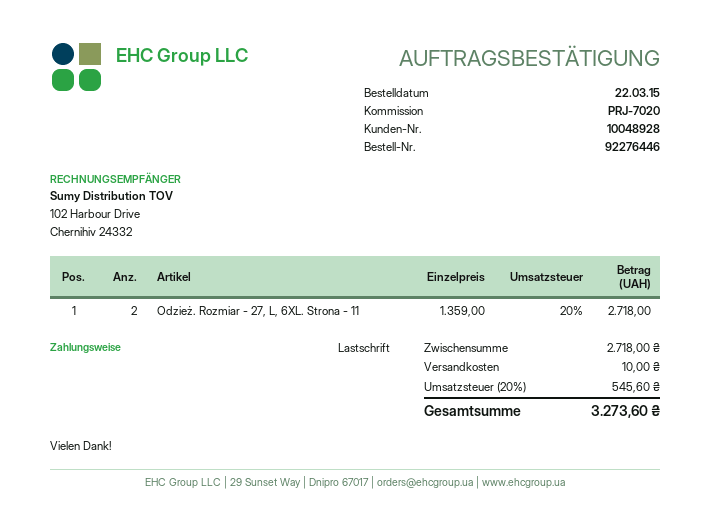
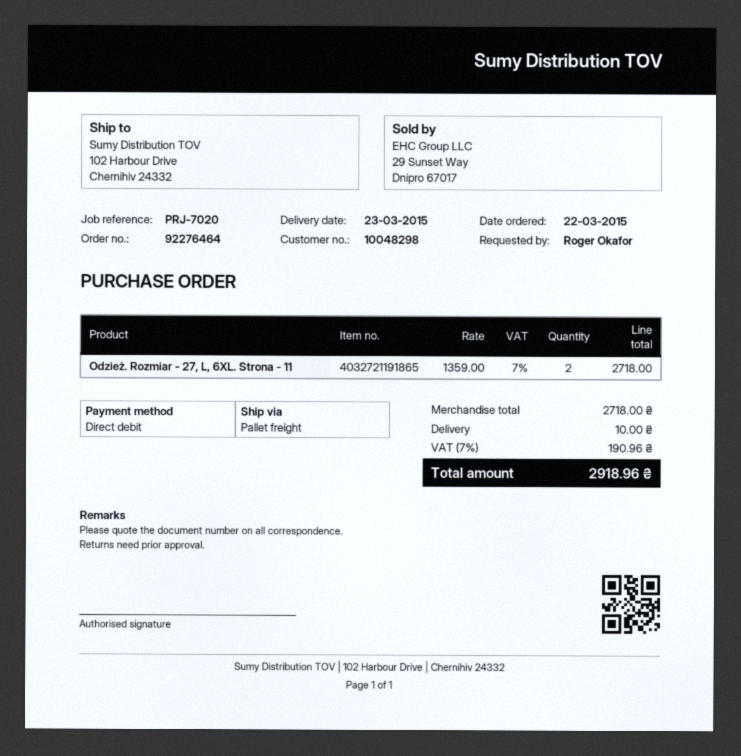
order number: 92276446 -> 92276464
customer number: 10048928 -> 10048298
tax: 20% = 545.60 -> 7% = 190.96
total: 3273.60 -> 2918.96

